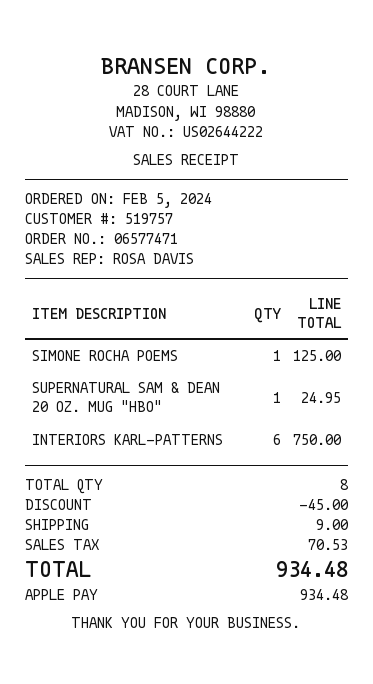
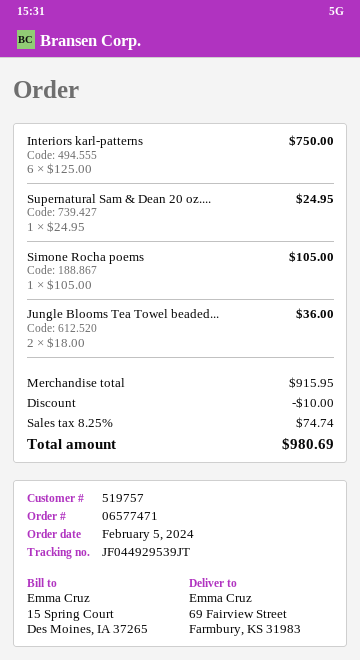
SIMONE ROCHA POEMS: 1 for 125.00 -> 1 for 105.00
Jungle Blooms Tea Towel beaded...: none -> 2 for 36.00
discount: 45.00 -> 10.00
shipping: 9.00 -> none
tax: 70.53 -> 74.74
total: 934.48 -> 980.69

